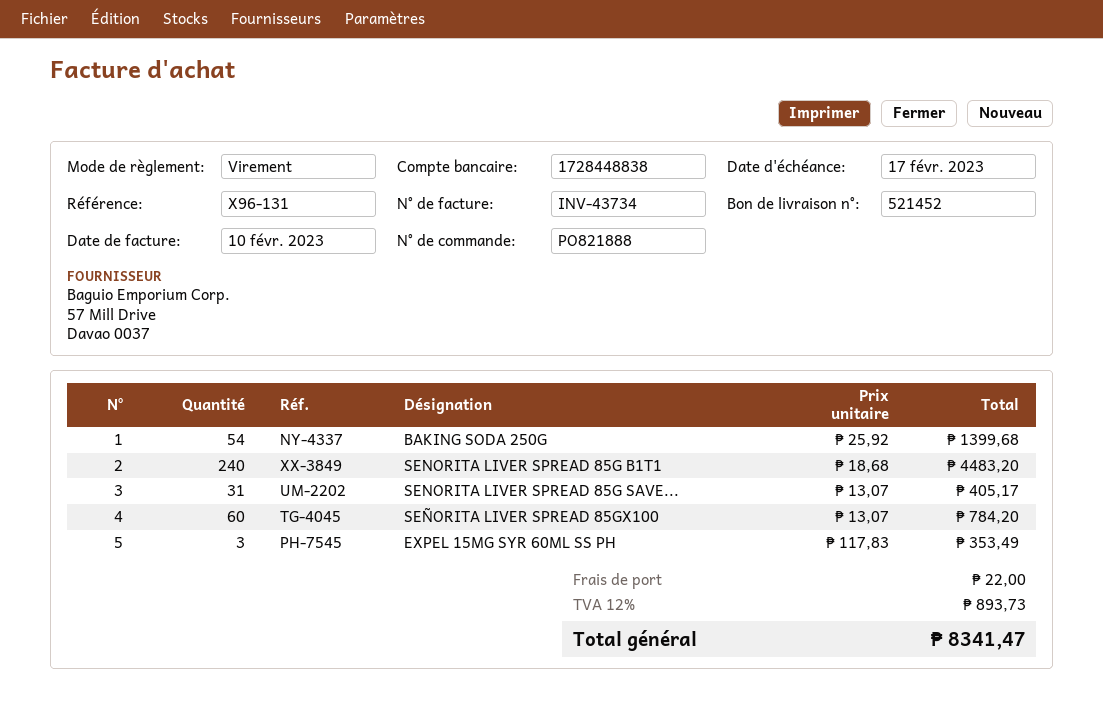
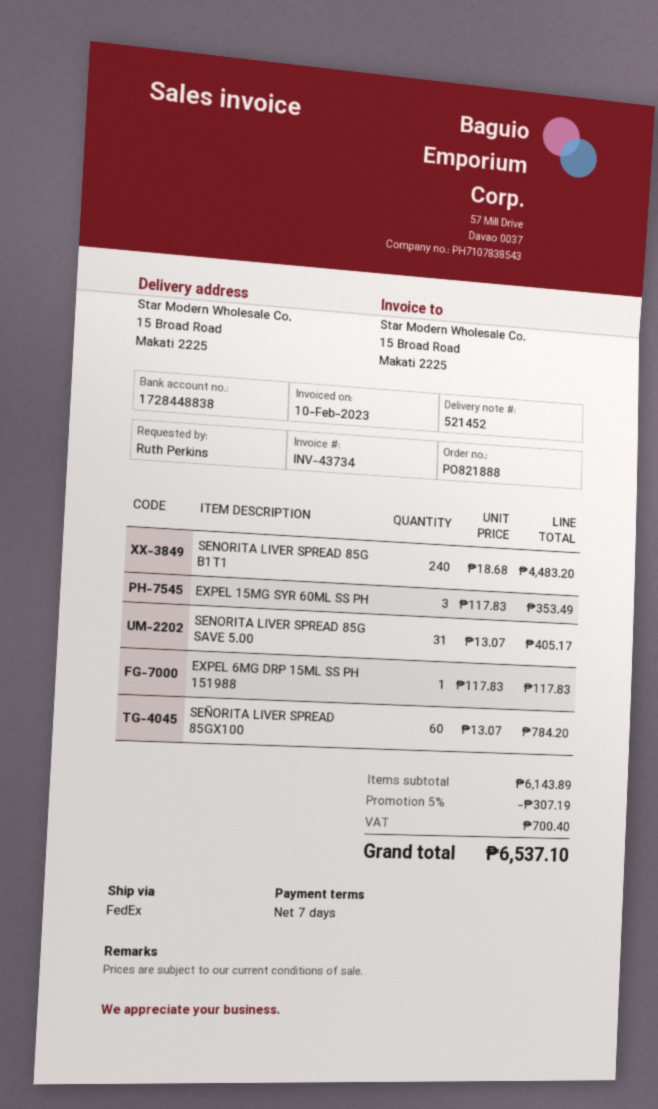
BAKING SODA 250G: 54 x 25.92 = 1399.68 -> none
EXPEL 6MG DRP 15ML SS PH 151988: none -> 1 x 117.83 = 117.83
discount: none -> 5% = 307.19
shipping: 22.00 -> none
tax: 893.73 -> 700.40
total: 8341.47 -> 6537.10

